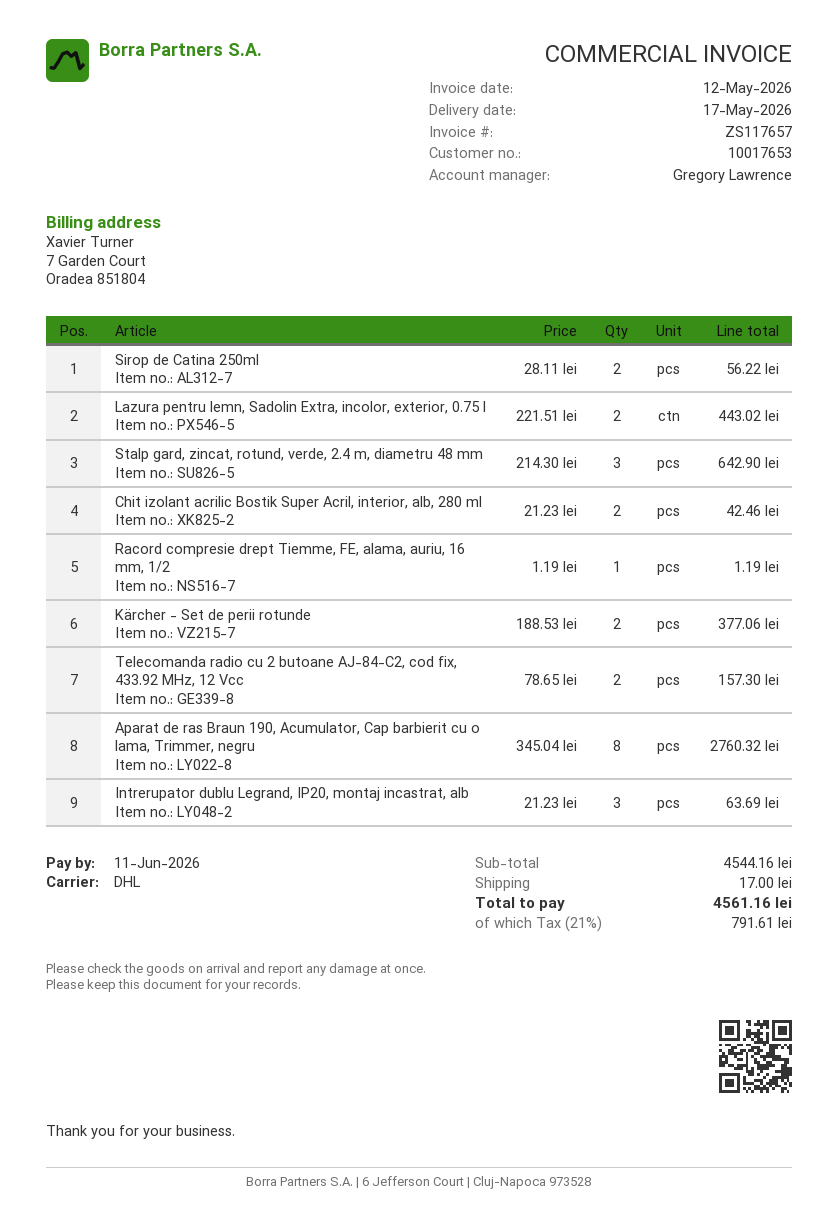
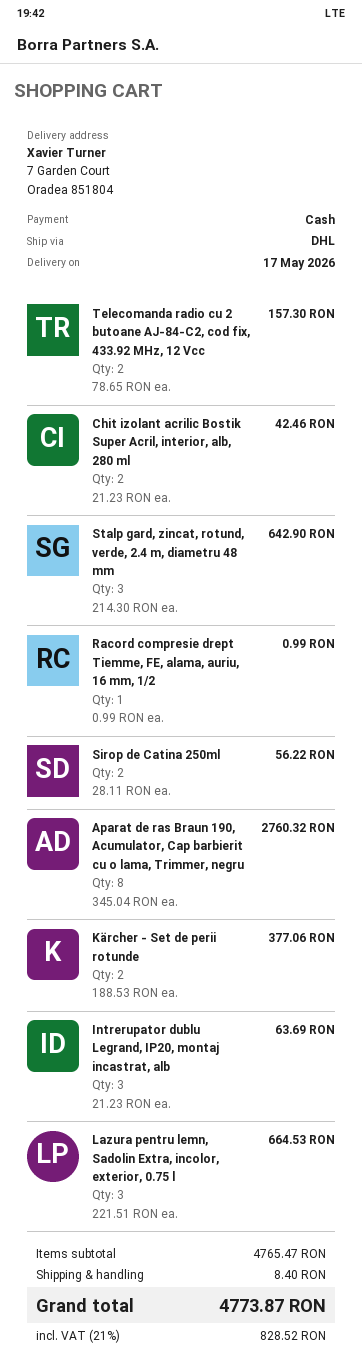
Lazura pentru lemn, Sadolin Extra, incolor, exterior, 0.75 l: 2 x 221.51 = 443.02 -> 3 x 221.51 = 664.53
Racord compresie drept Tiemme, FE, alama, auriu, 16 mm, 1/2: 1 x 1.19 = 1.19 -> 1 x 0.99 = 0.99
subtotal: 4544.16 -> 4765.47
shipping: 17.00 -> 8.40
tax: 21% = 791.61 -> 21% = 828.52
total: 4561.16 -> 4773.87

